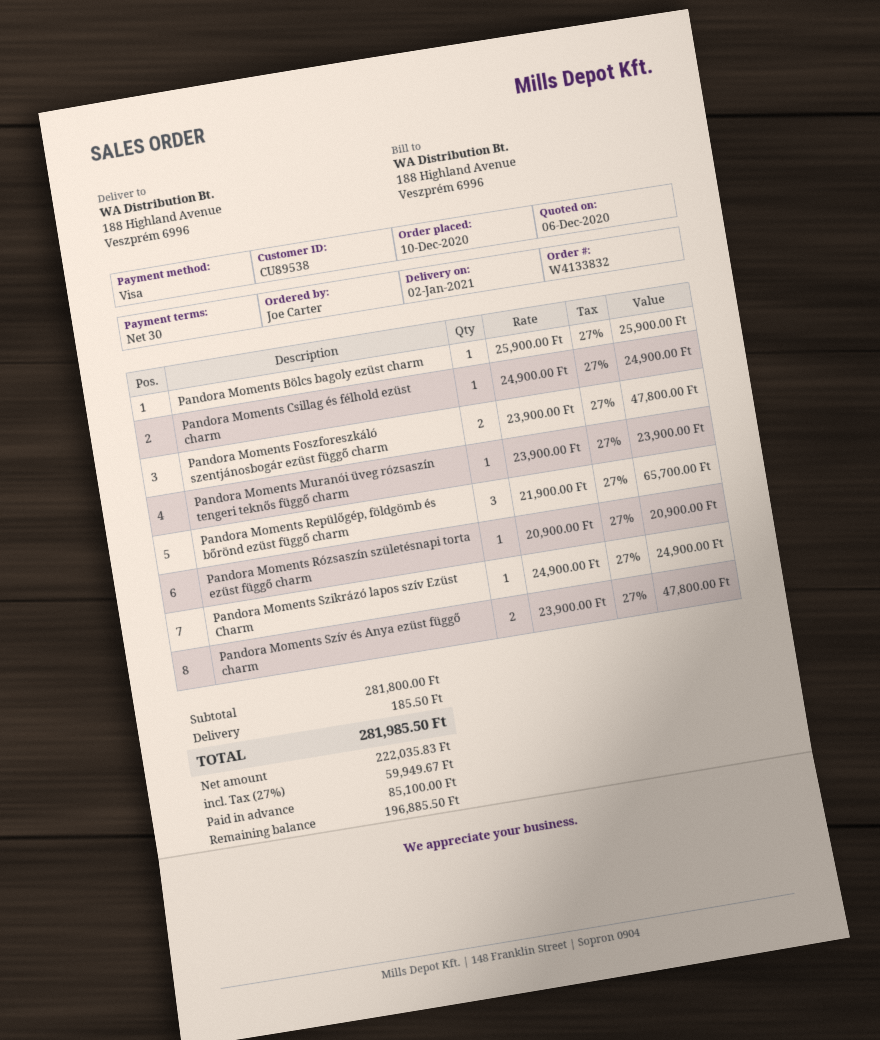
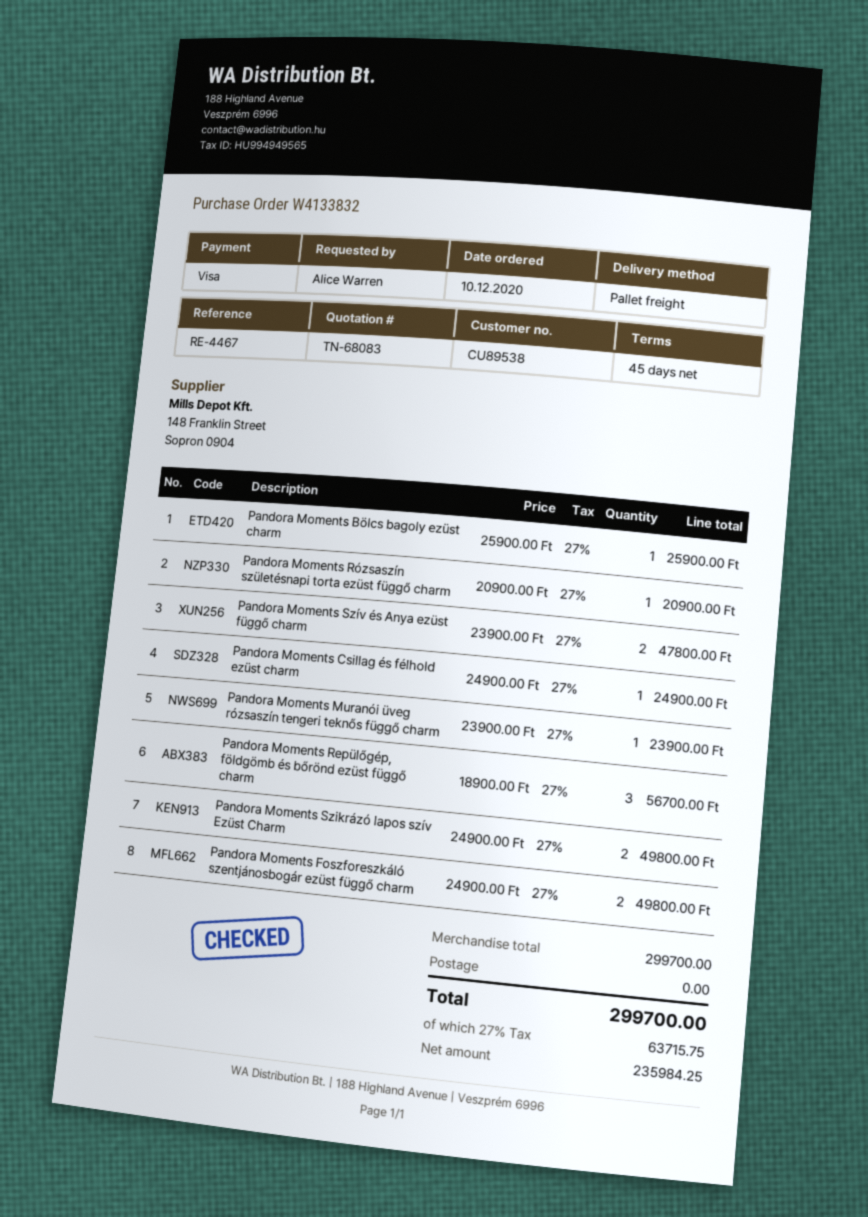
payment terms: 30 days -> 45 days
ordered by: Joe Carter -> Alice Warren
Pandora Moments Foszforeszkáló szentjánosbogár ezüst függő charm: 2 x 23900.00 = 47800.00 -> 2 x 24900.00 = 49800.00
Pandora Moments Repülőgép, földgömb és bőrönd ezüst függő charm: 3 x 21900.00 = 65700.00 -> 3 x 18900.00 = 56700.00
Pandora Moments Szikrázó lapos szív Ezüst Charm: 1 x 24900.00 = 24900.00 -> 2 x 24900.00 = 49800.00
subtotal: 281800.00 -> 299700.00
shipping: 185.50 -> 0.00
net: 222035.83 -> 235984.25
tax: 27% = 59949.67 -> 27% = 63715.75
total: 281985.50 -> 299700.00

